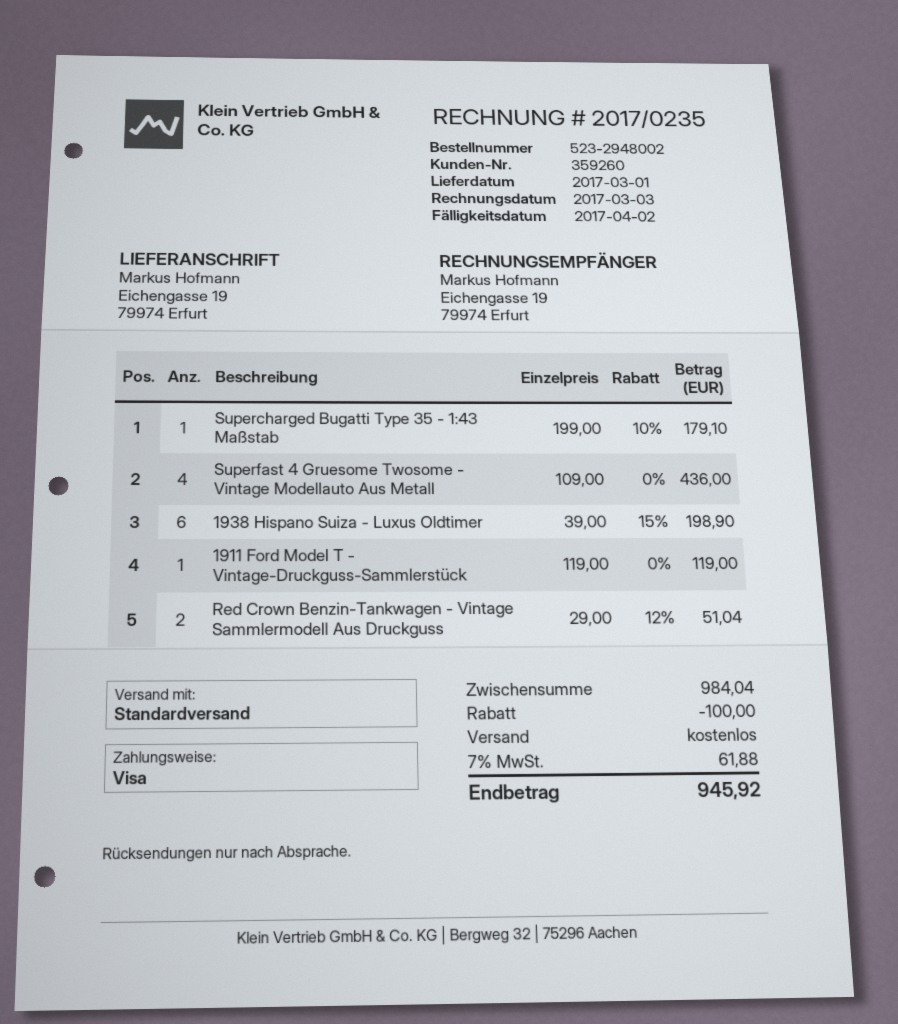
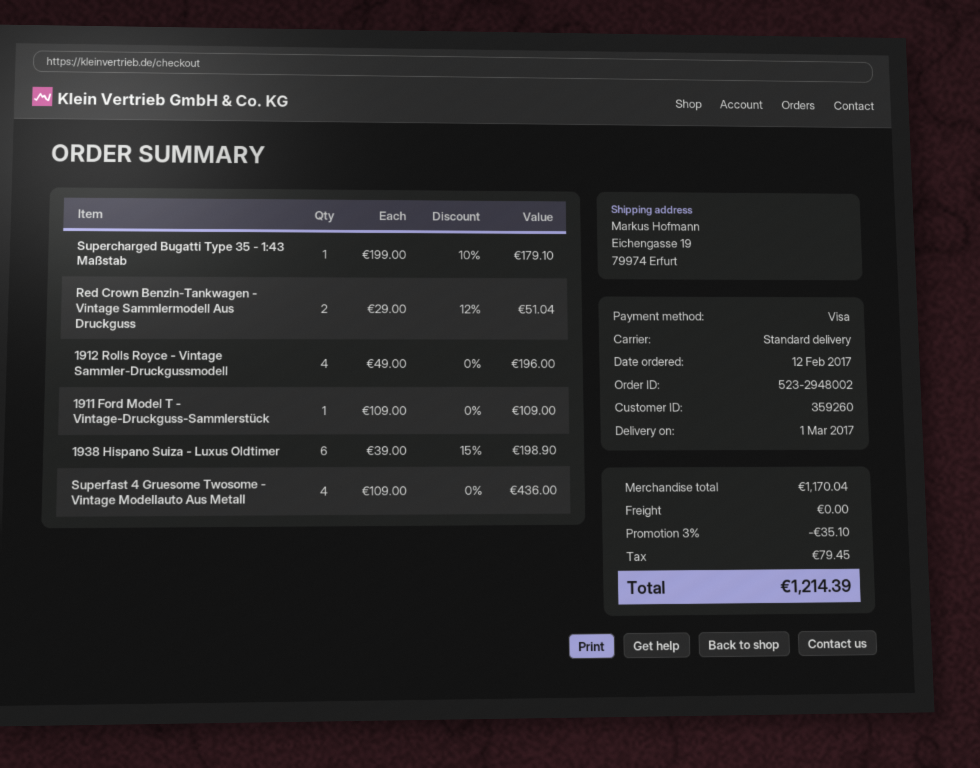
1911 Ford Model T - Vintage-Druckguss-Sammlerstück: 1 x 119.00 = 119.00 -> 1 x 109.00 = 109.00
1912 Rolls Royce - Vintage Sammler-Druckgussmodell: none -> 4 x 49.00 = 196.00
subtotal: 984.04 -> 1170.04
discount: 100.00 -> 35.10
tax: 61.88 -> 79.45
total: 945.92 -> 1214.39

